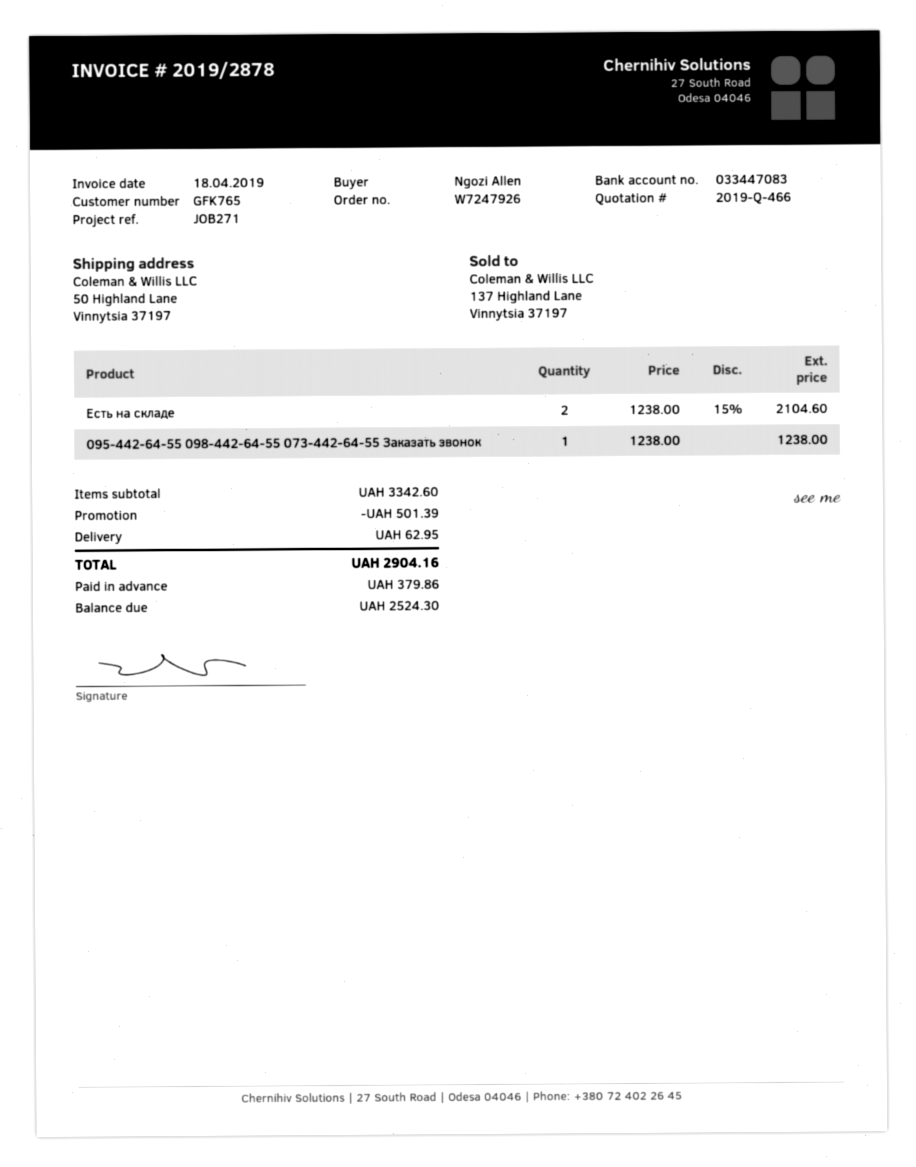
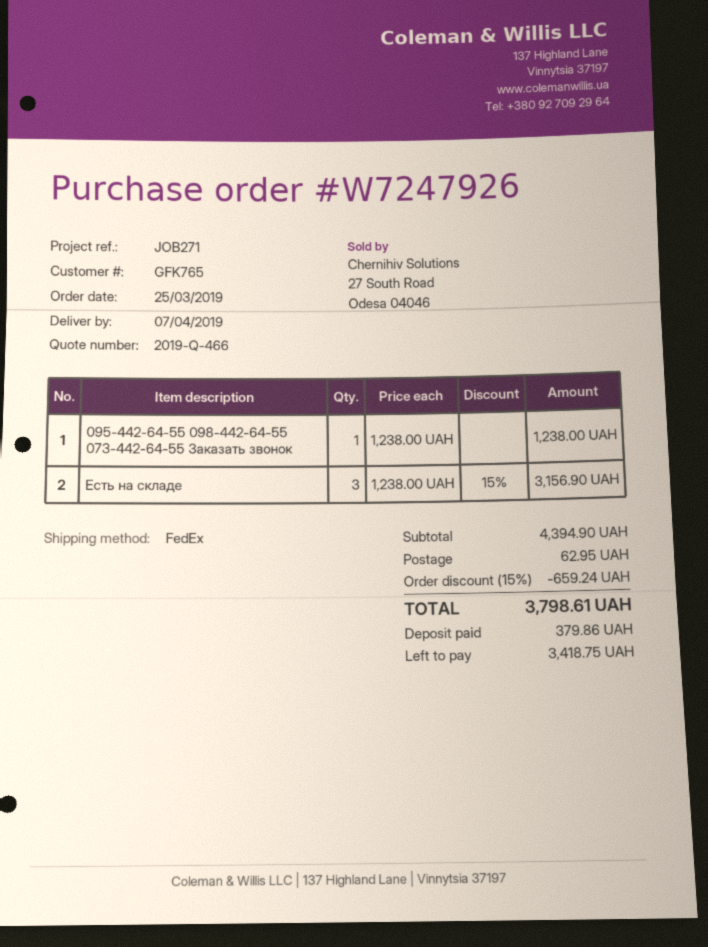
Есть на складе: 2 x 1238.00 - 15% = 2104.60 -> 3 x 1238.00 - 15% = 3156.90
subtotal: 3342.60 -> 4394.90
discount: 501.39 -> 659.24
total: 2904.16 -> 3798.61
balance: 2524.30 -> 3418.75

